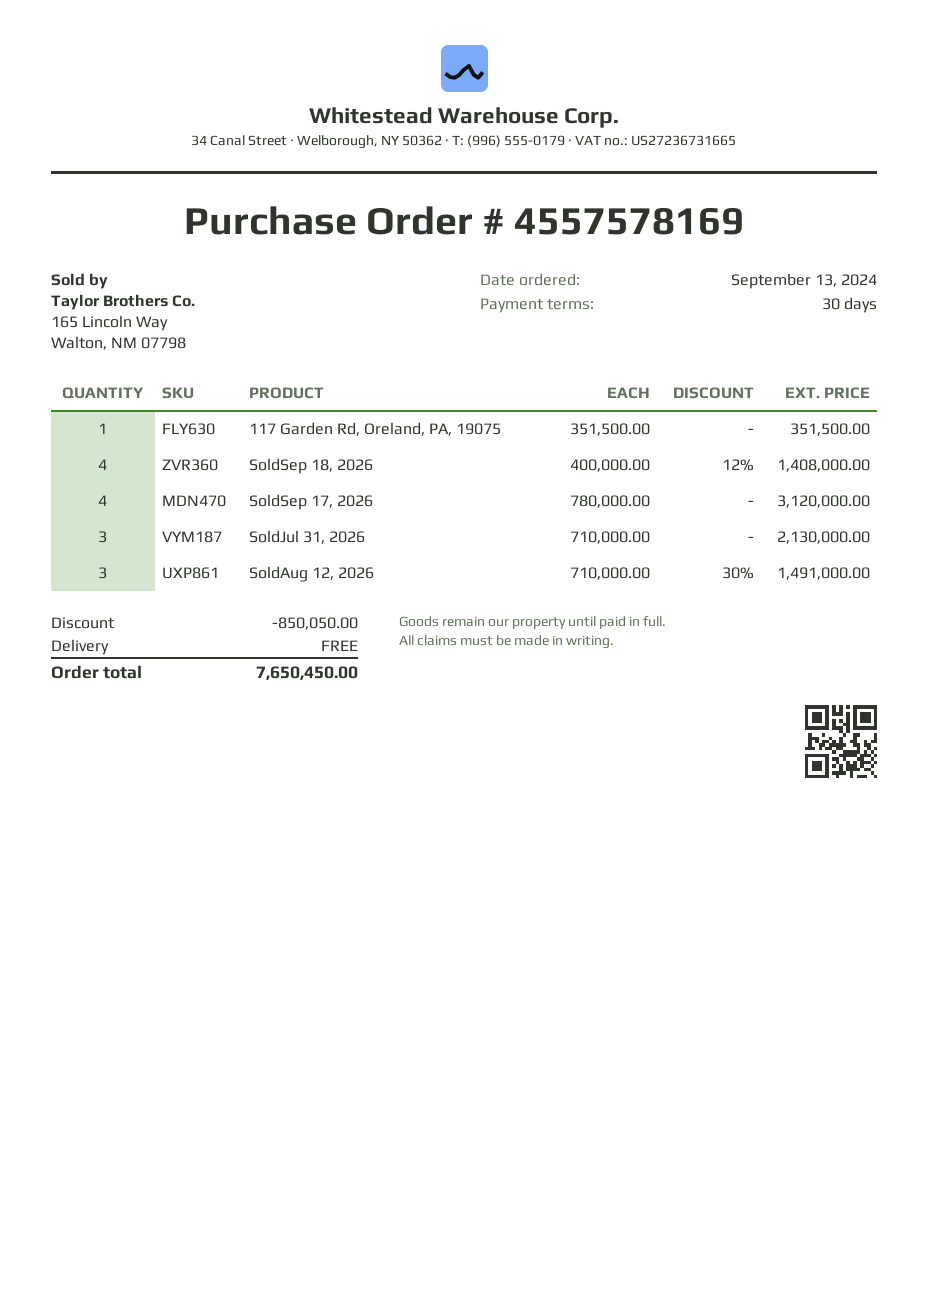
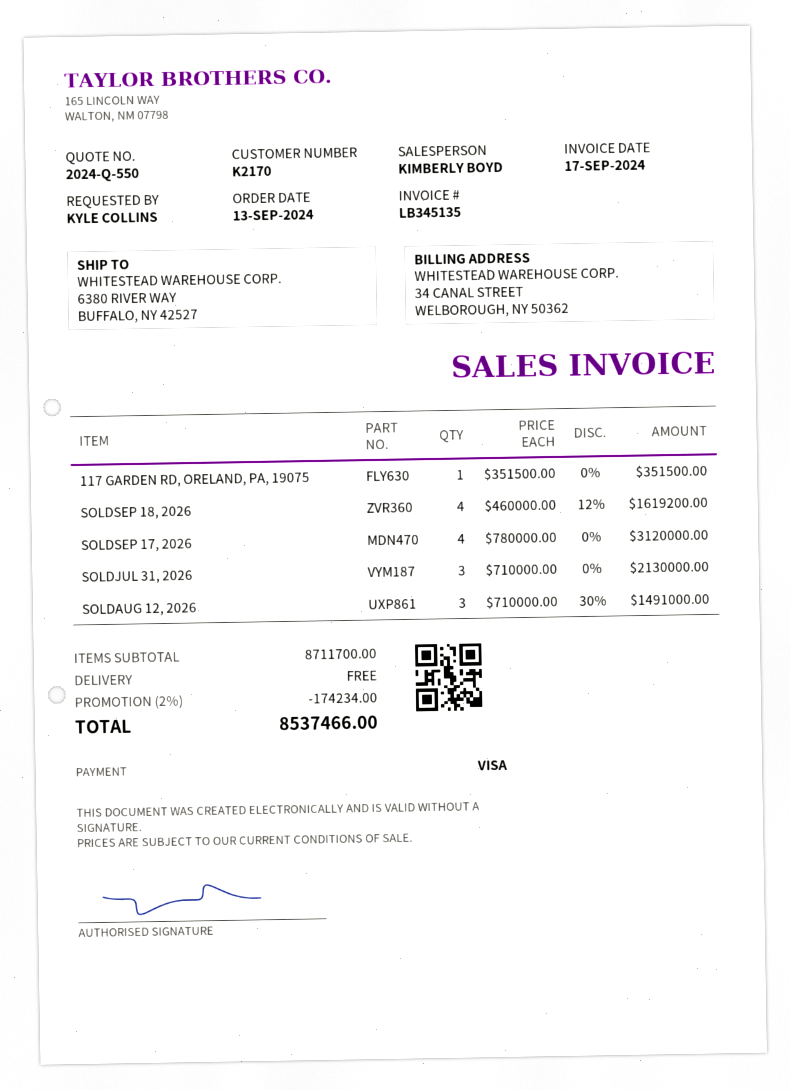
SoldSep 18, 2026: 4 x 400000.00 - 12% = 1408000.00 -> 4 x 460000.00 - 12% = 1619200.00
discount: 850050.00 -> 174234.00
total: 7650450.00 -> 8537466.00

